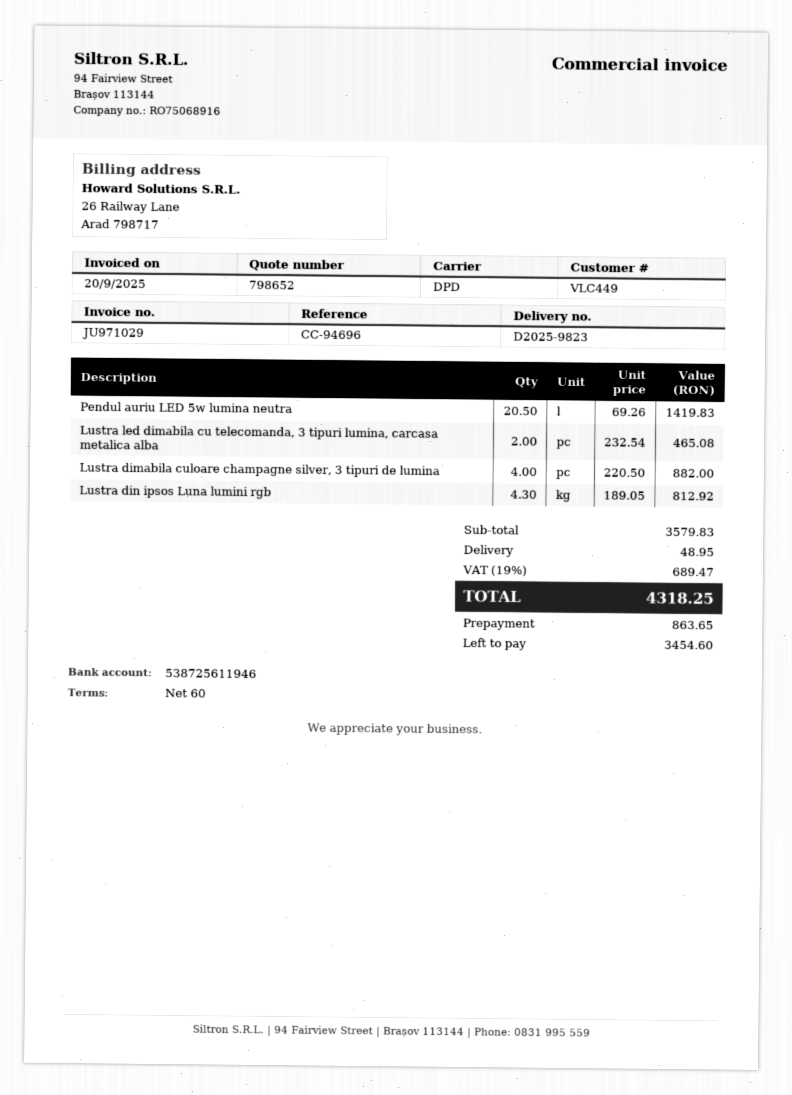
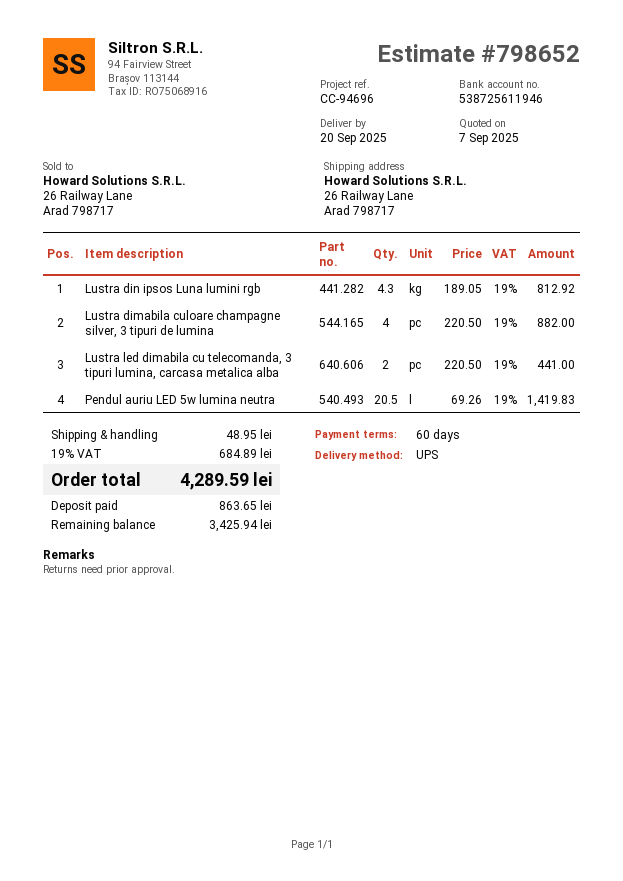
shipping method: DPD -> UPS
Lustra led dimabila cu telecomanda, 3 tipuri lumina, carcasa metalica alba: 2 x 232.54 = 465.08 -> 2 x 220.50 = 441.00
tax: 19% = 689.47 -> 19% = 684.89
total: 4318.25 -> 4289.59
balance: 3454.60 -> 3425.94

